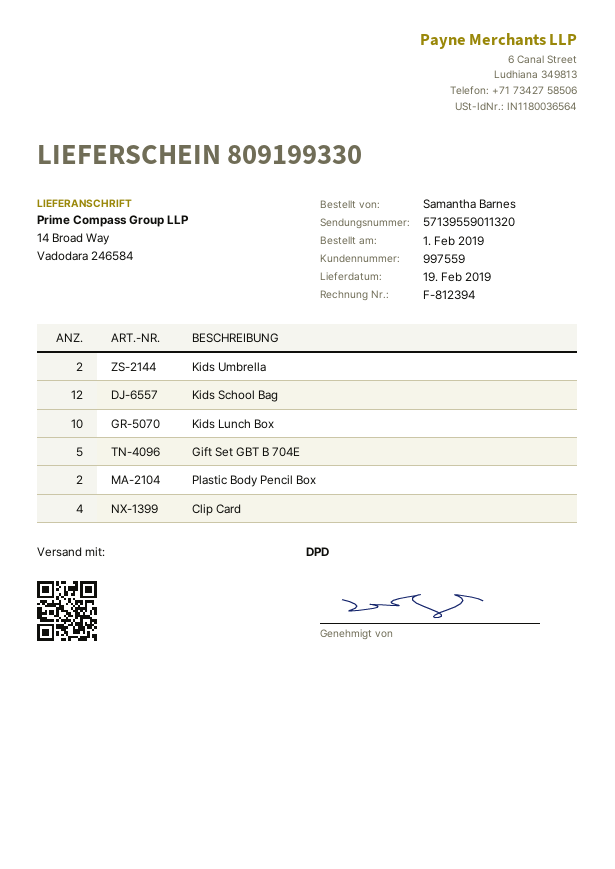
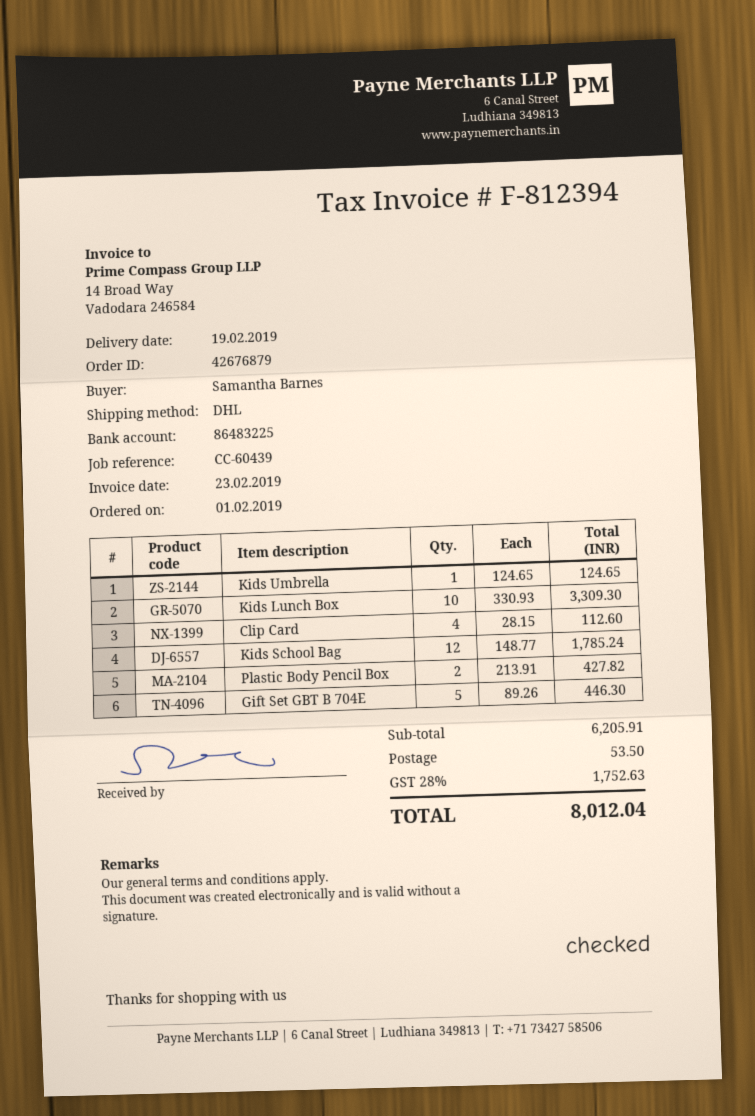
shipping method: DPD -> DHL
Kids Umbrella: 2 -> 1

